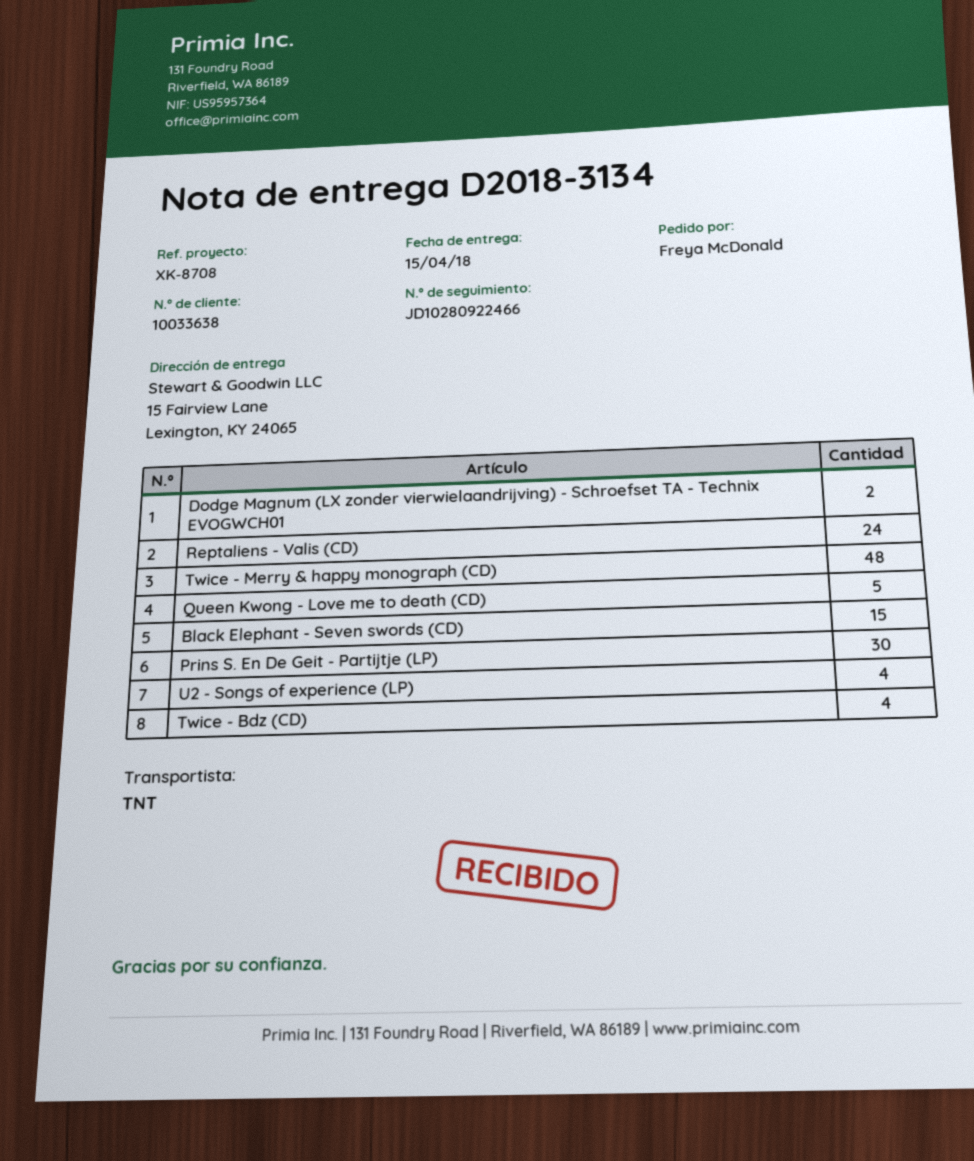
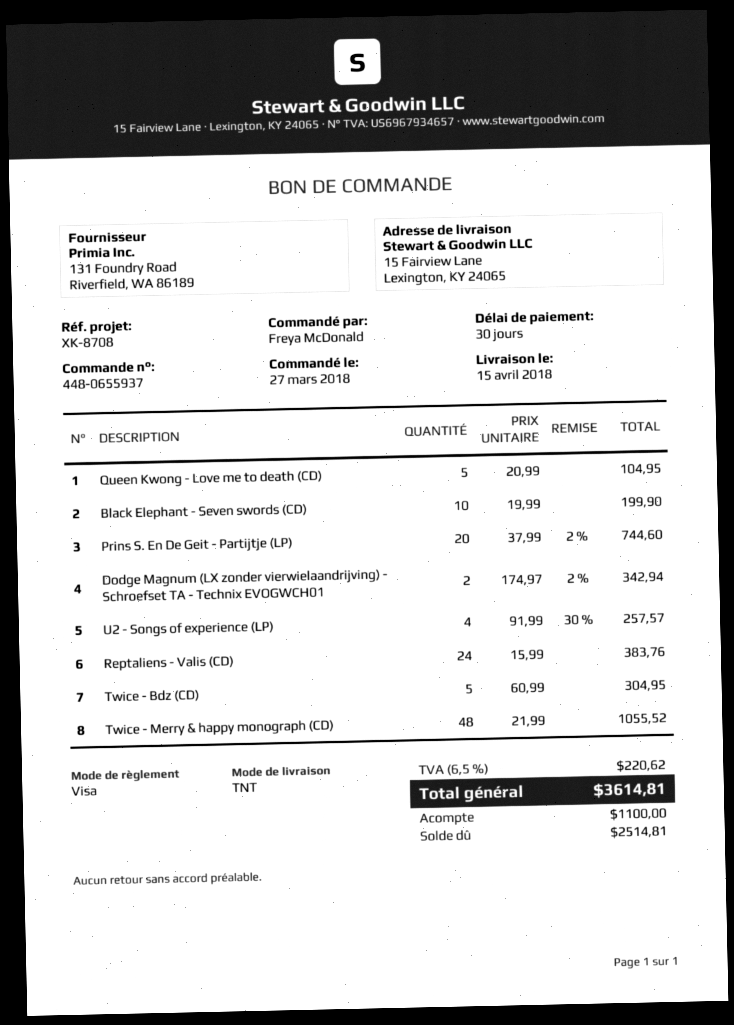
Black Elephant - Seven swords (CD): 15 -> 10
Prins S. En De Geit - Partijtje (LP): 30 -> 20
Twice - Bdz (CD): 4 -> 5

